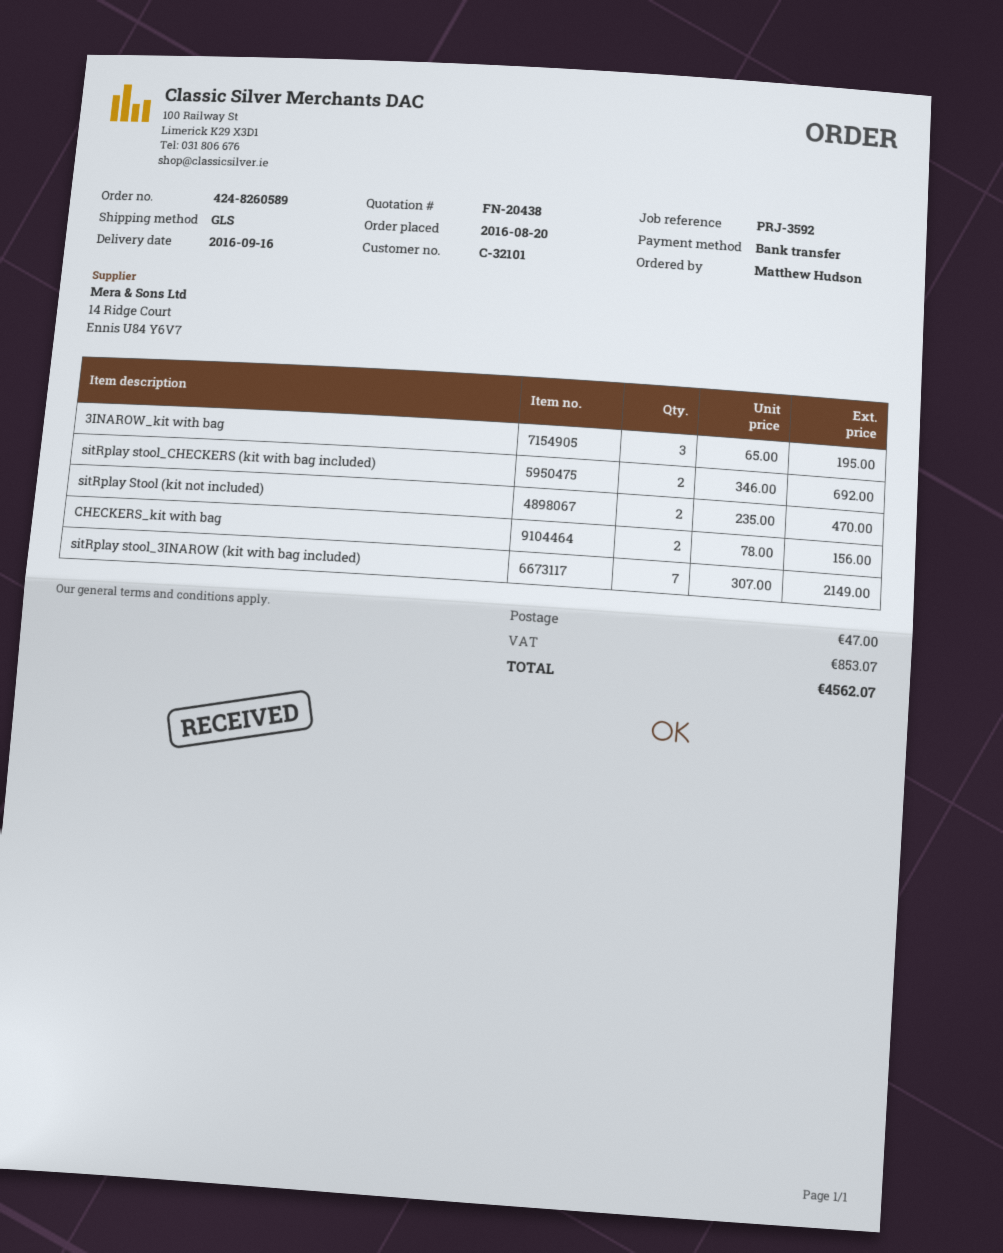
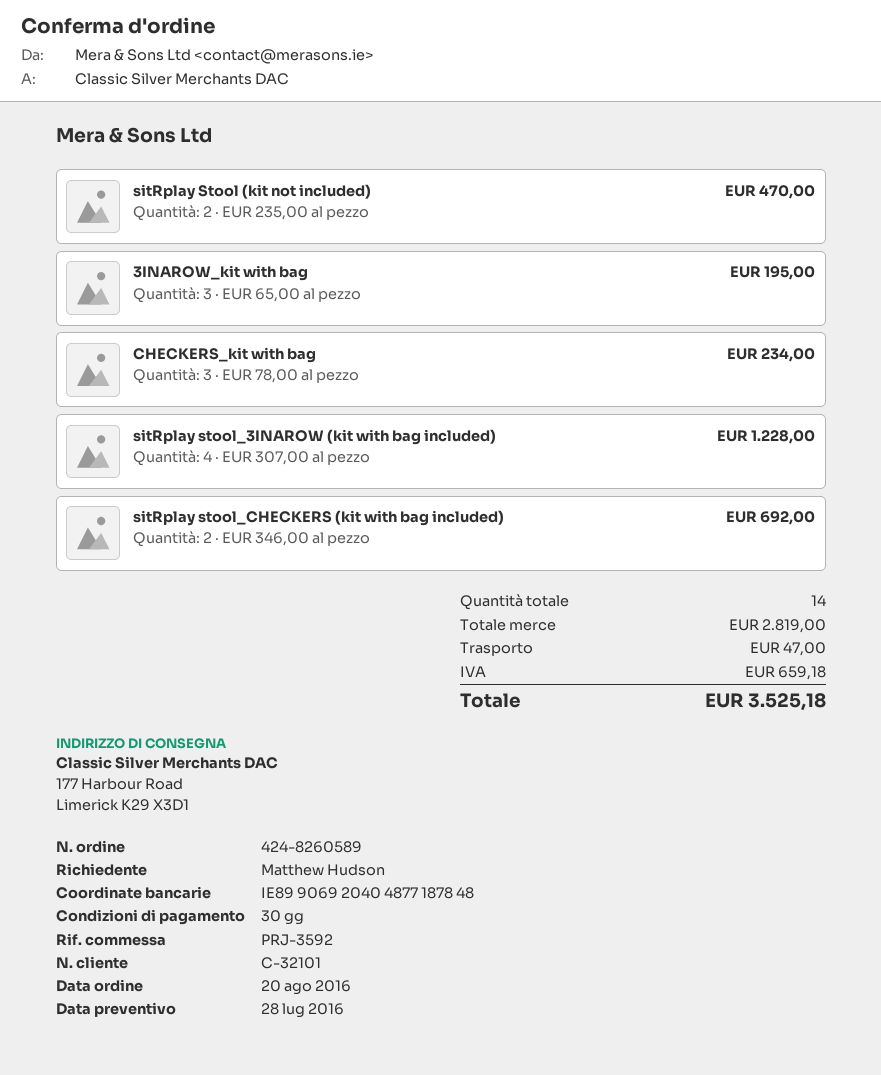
CHECKERS_kit with bag: 2 x 78.00 = 156.00 -> 3 x 78.00 = 234.00
sitRplay stool_3INAROW (kit with bag included): 7 x 307.00 = 2149.00 -> 4 x 307.00 = 1228.00
tax: 853.07 -> 659.18
total: 4562.07 -> 3525.18

